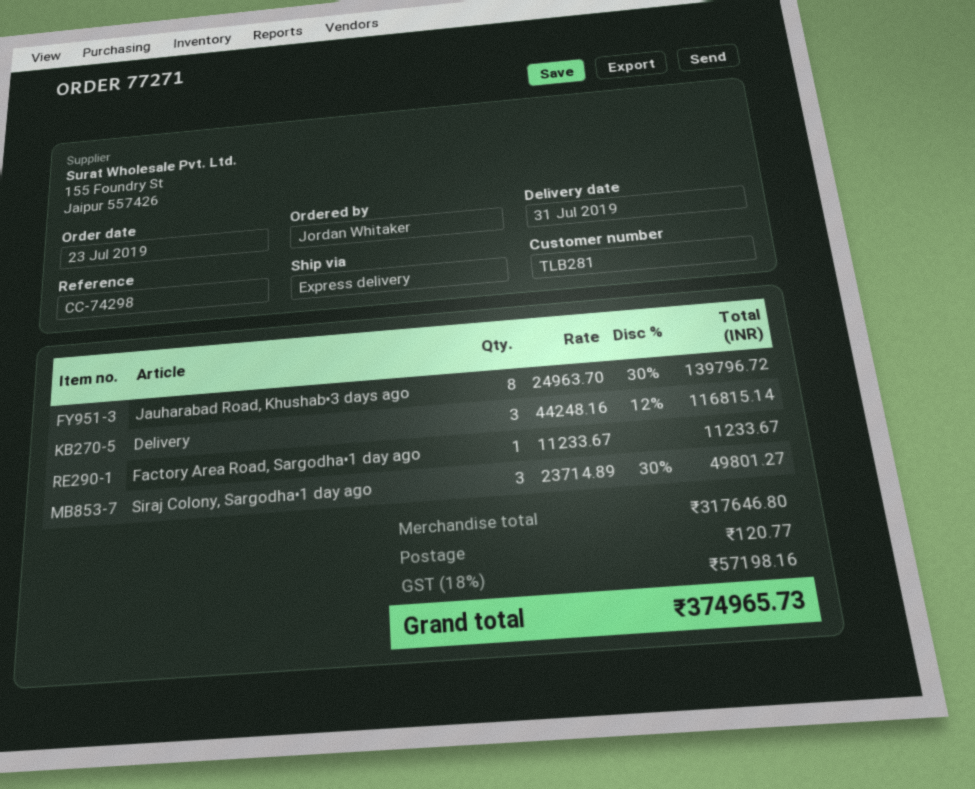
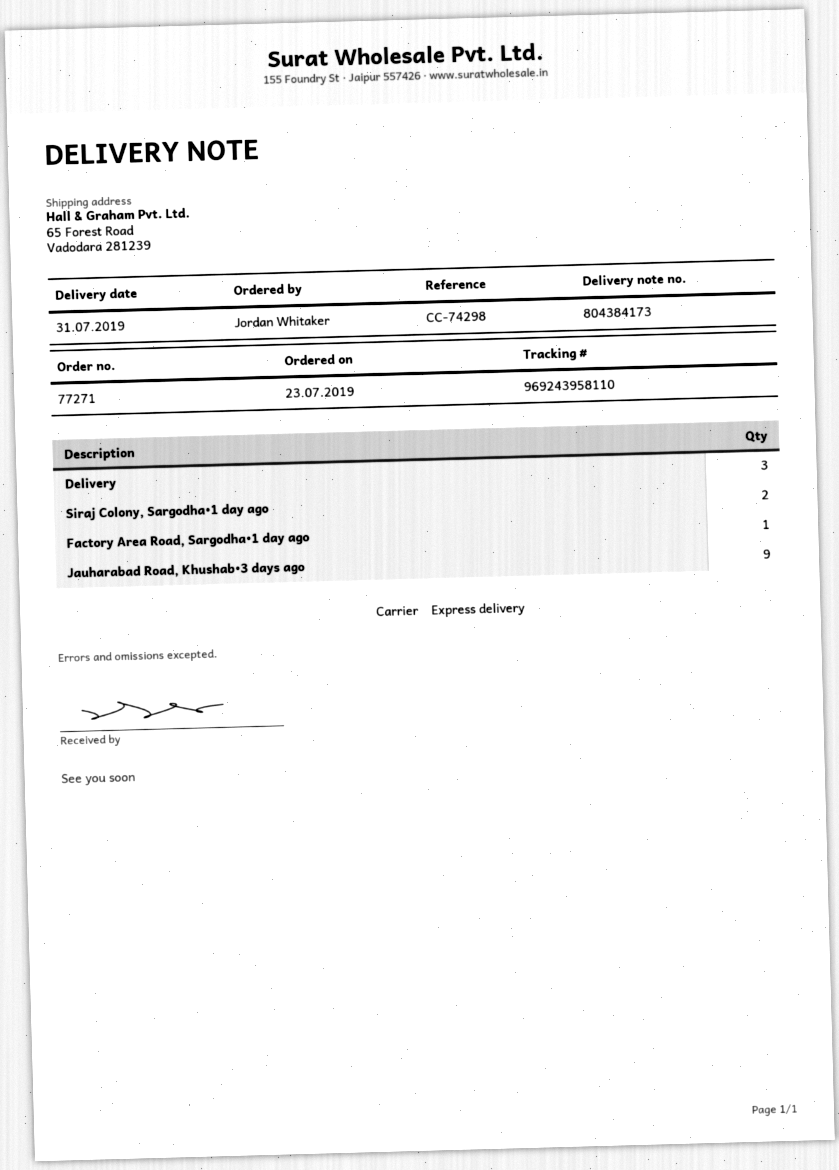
Jauharabad Road, Khushab•3 days ago: 8 -> 9
Siraj Colony, Sargodha•1 day ago: 3 -> 2

